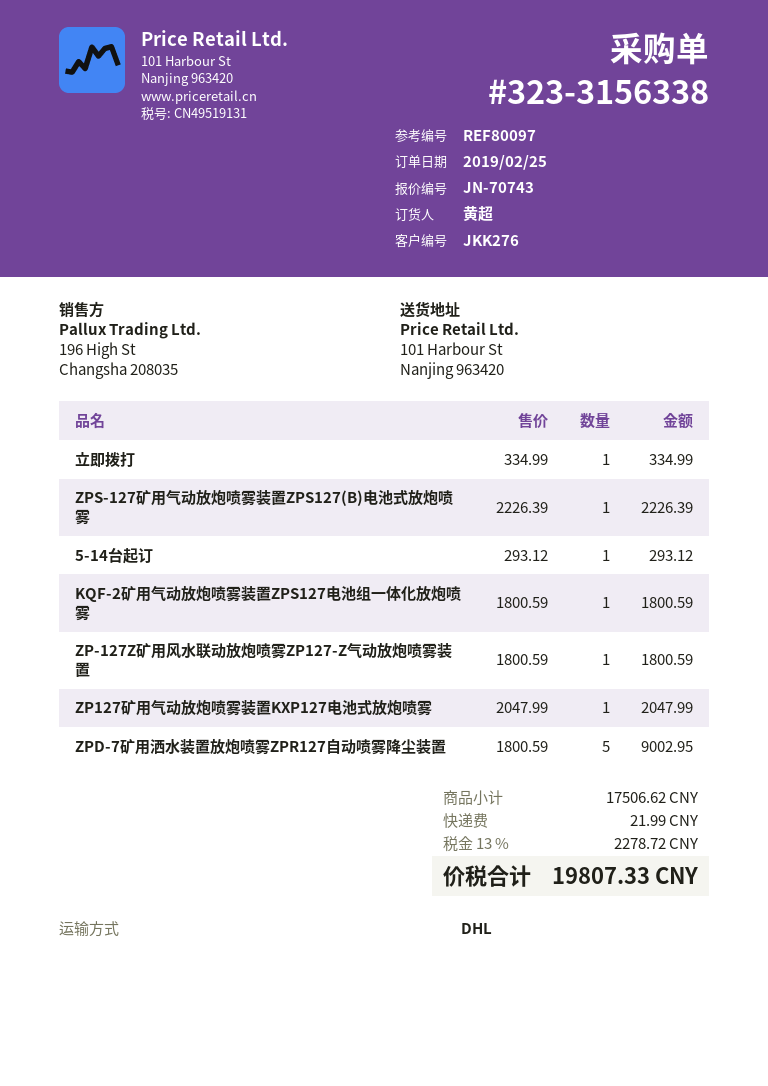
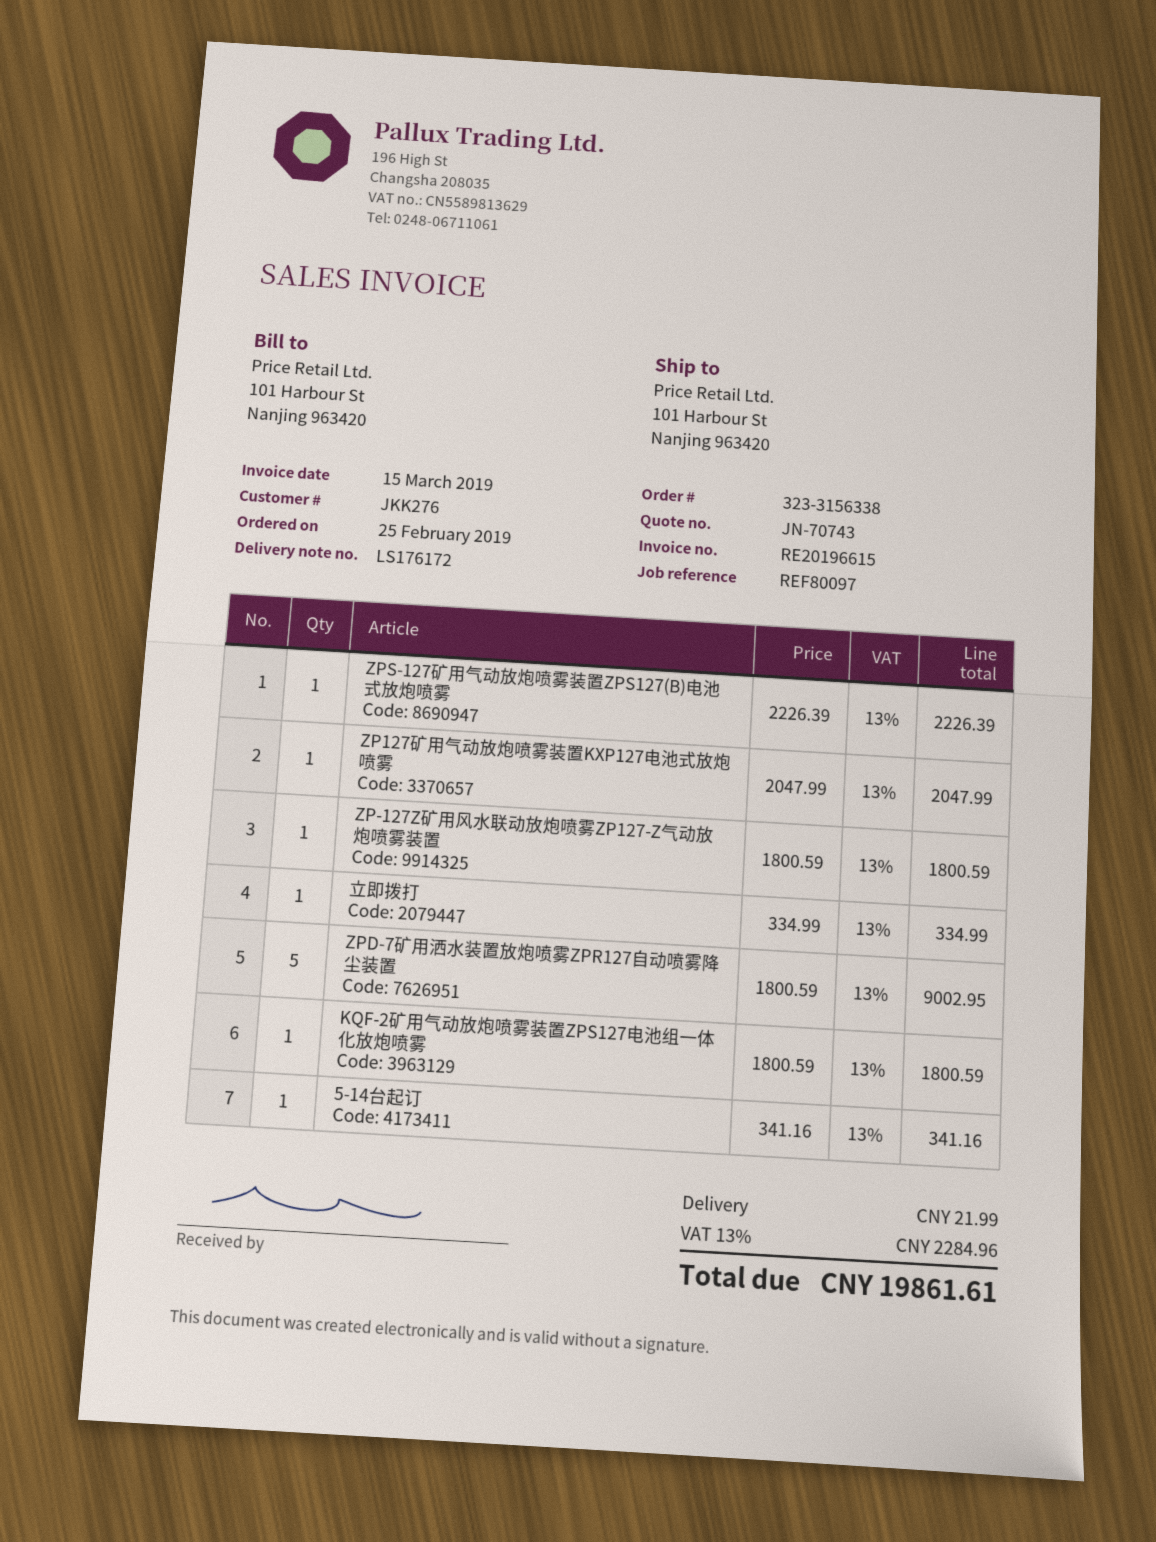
5-14台起订: 1 x 293.12 = 293.12 -> 1 x 341.16 = 341.16
tax: 13% = 2278.72 -> 13% = 2284.96
total: 19807.33 -> 19861.61

